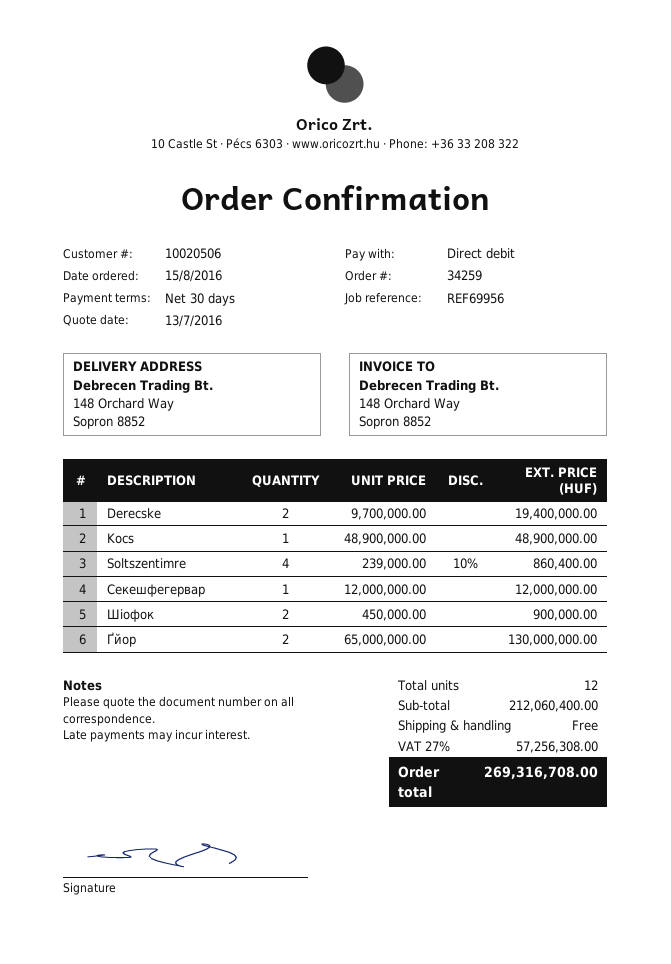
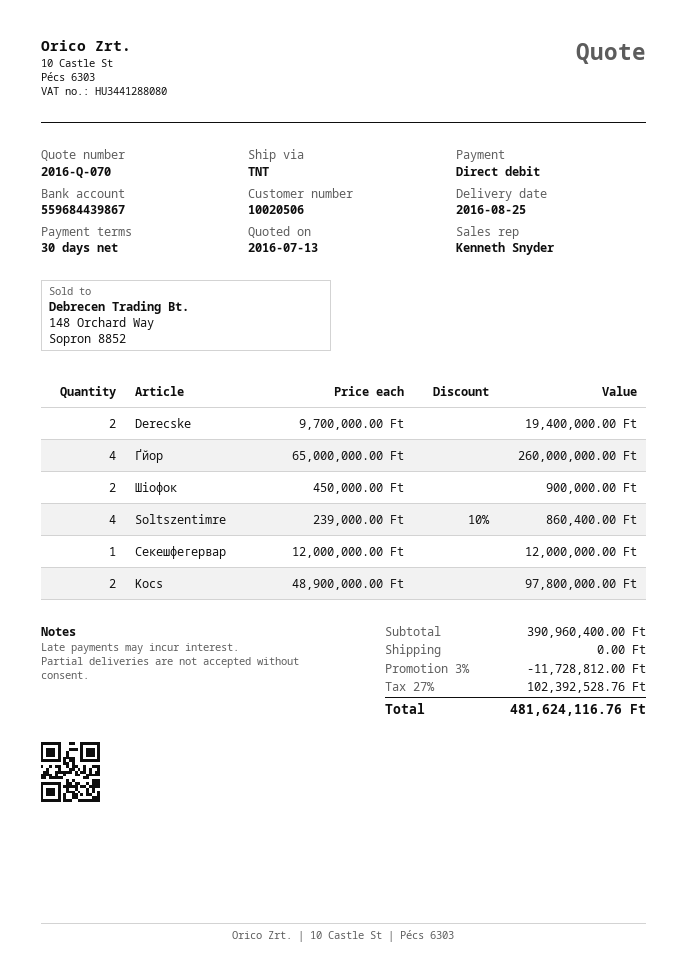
Kocs: 1 x 48900000.00 = 48900000.00 -> 2 x 48900000.00 = 97800000.00
Ґйор: 2 x 65000000.00 = 130000000.00 -> 4 x 65000000.00 = 260000000.00
subtotal: 212060400.00 -> 390960400.00
discount: none -> 3% = 11728812.00
tax: 27% = 57256308.00 -> 27% = 102392528.76
total: 269316708.00 -> 481624116.76

